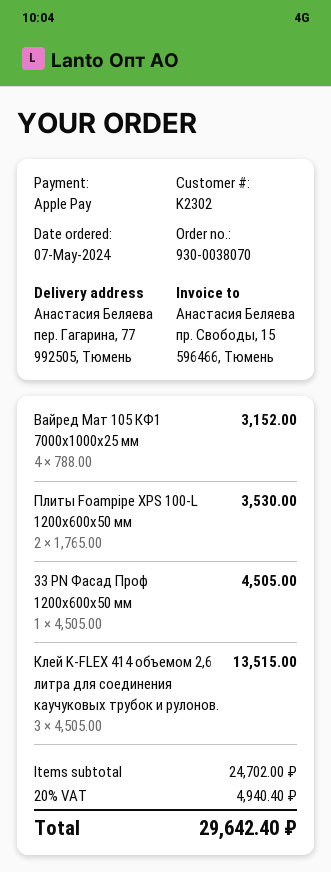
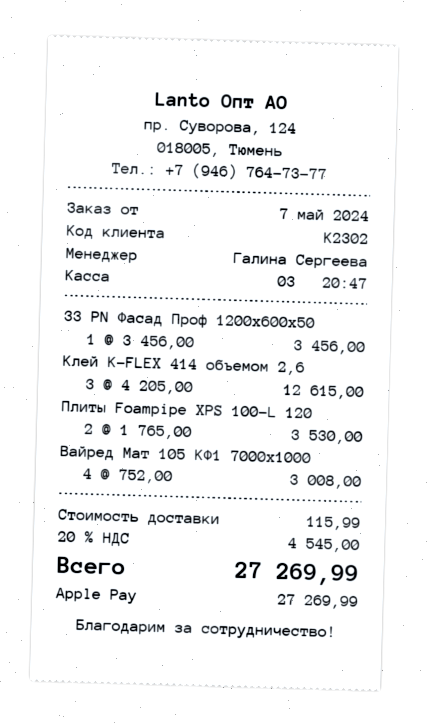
Вайред Мат 105 КФ1 7000х1000х25 мм: 4 x 788.00 = 3152.00 -> 4 x 752.00 = 3008.00
33 PN Фасад Проф 1200х600х50 мм: 1 x 4505.00 = 4505.00 -> 1 x 3456.00 = 3456.00
Клей K-FLEX 414 объемом 2,6 литра для соединения каучуковых трубок и рулонов.: 3 x 4505.00 = 13515.00 -> 3 x 4205.00 = 12615.00
shipping: none -> 115.99
tax: 20% = 4940.40 -> 20% = 4545.00
total: 29642.40 -> 27269.99

